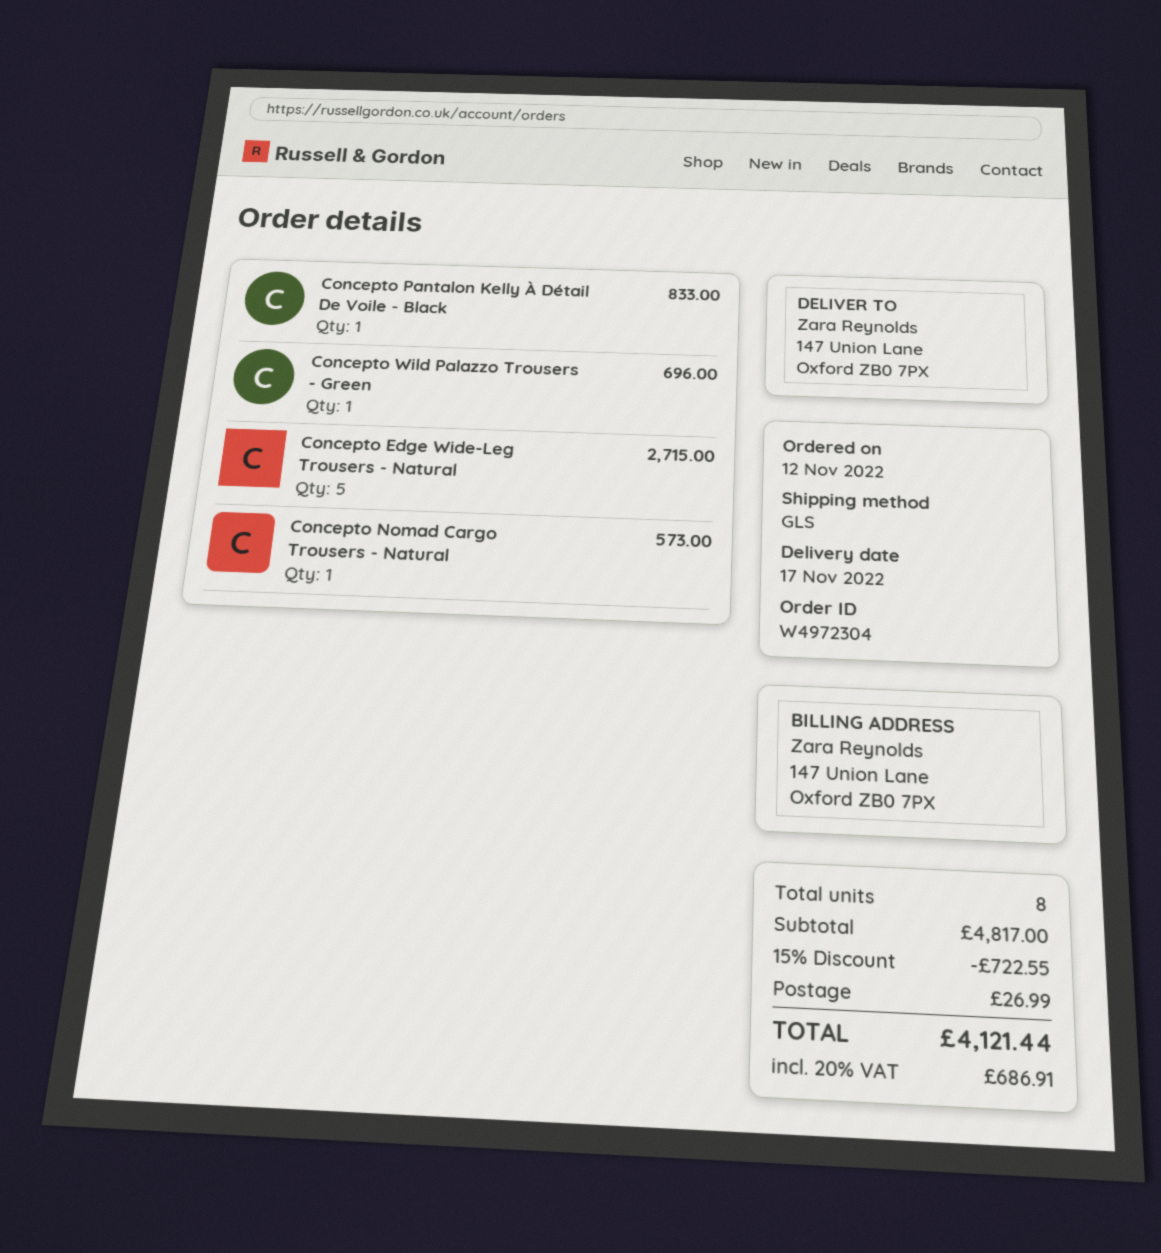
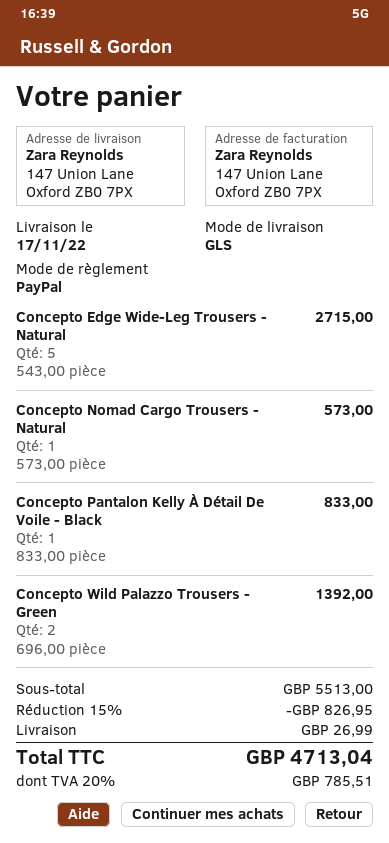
Concepto Wild Palazzo Trousers - Green: 1 for 696.00 -> 2 for 1392.00
subtotal: 4817.00 -> 5513.00
discount: 15% = 722.55 -> 15% = 826.95
tax: 20% = 686.91 -> 20% = 785.51
total: 4121.44 -> 4713.04

